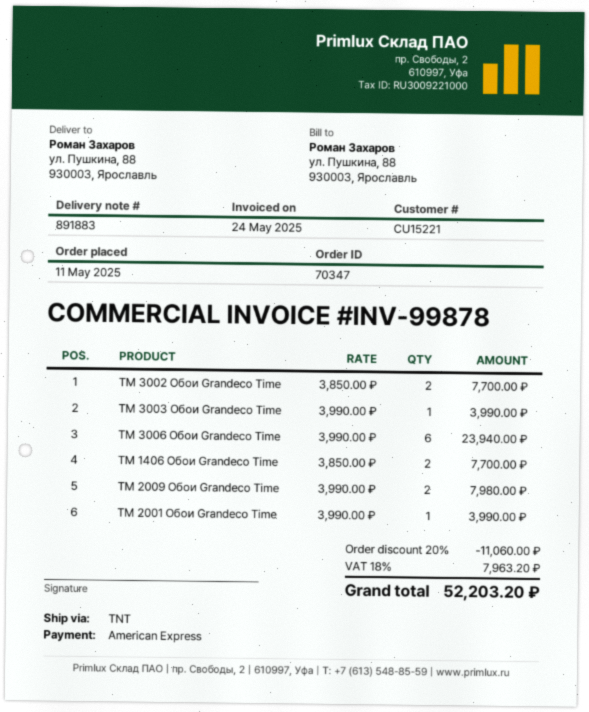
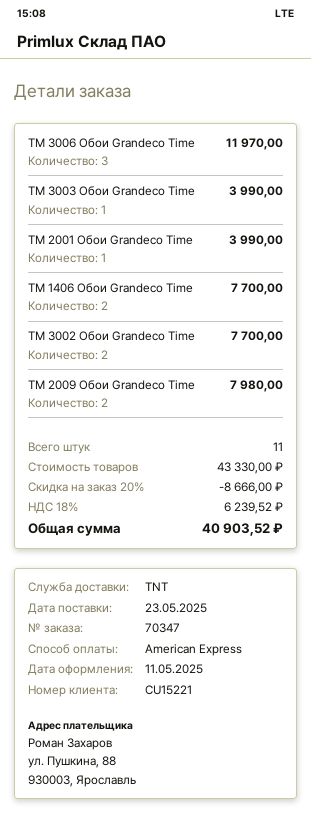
TM 3006 Обои Grandeco Time: 6 for 23940.00 -> 3 for 11970.00
discount: 20% = 11060.00 -> 20% = 8666.00
tax: 18% = 7963.20 -> 18% = 6239.52
total: 52203.20 -> 40903.52

